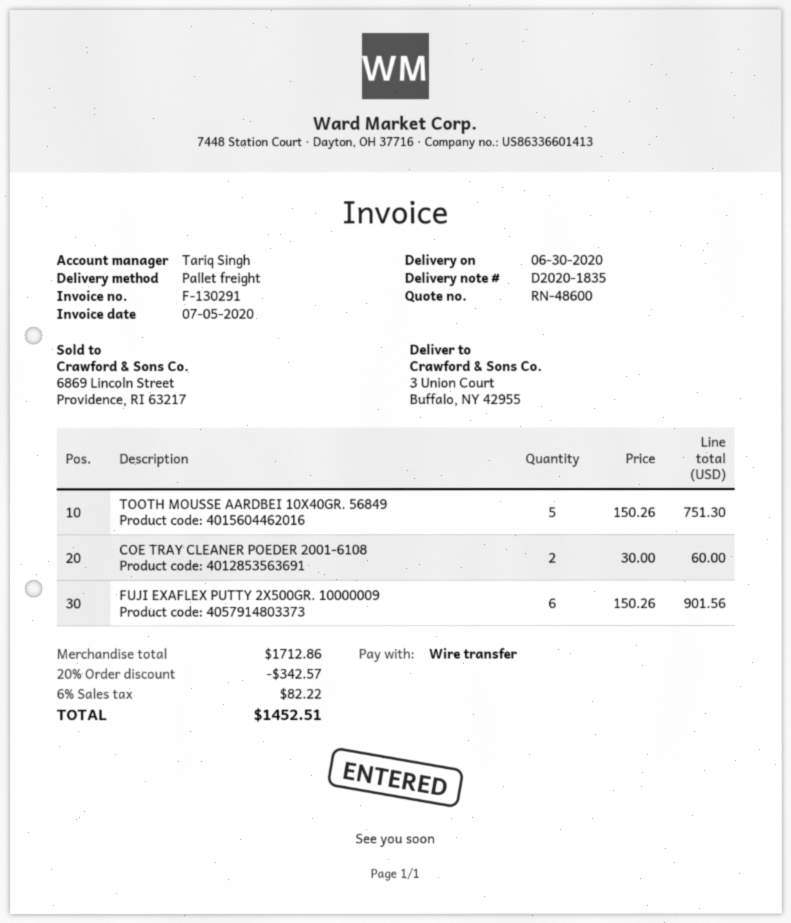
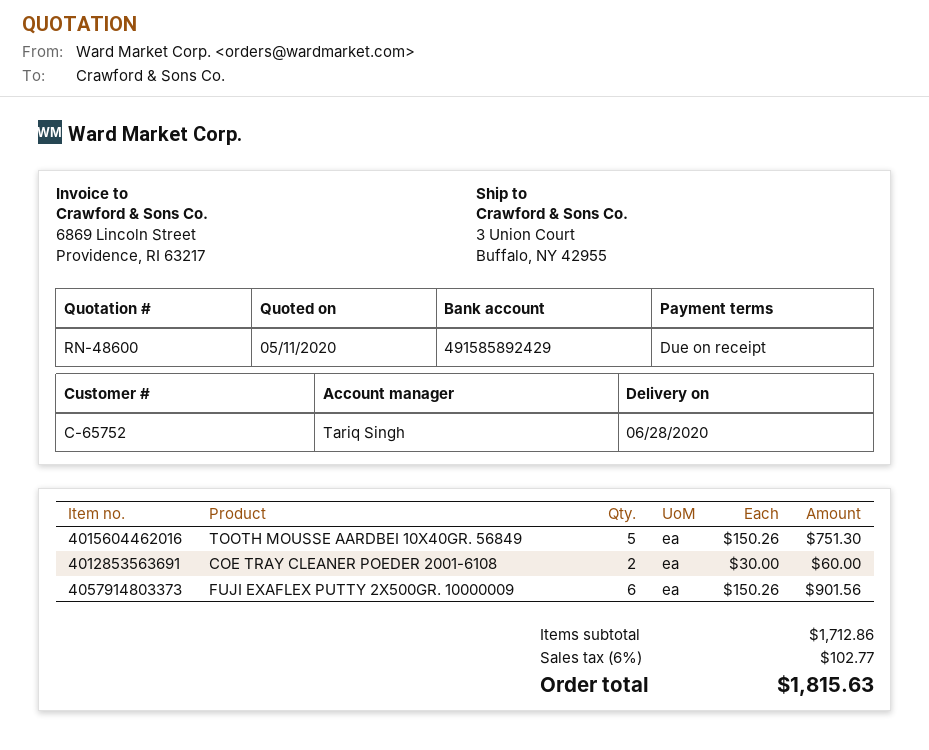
delivery date: 2020-06-30 -> 2020-06-28
discount: 20% = 342.57 -> none
tax: 6% = 82.22 -> 6% = 102.77
total: 1452.51 -> 1815.63

